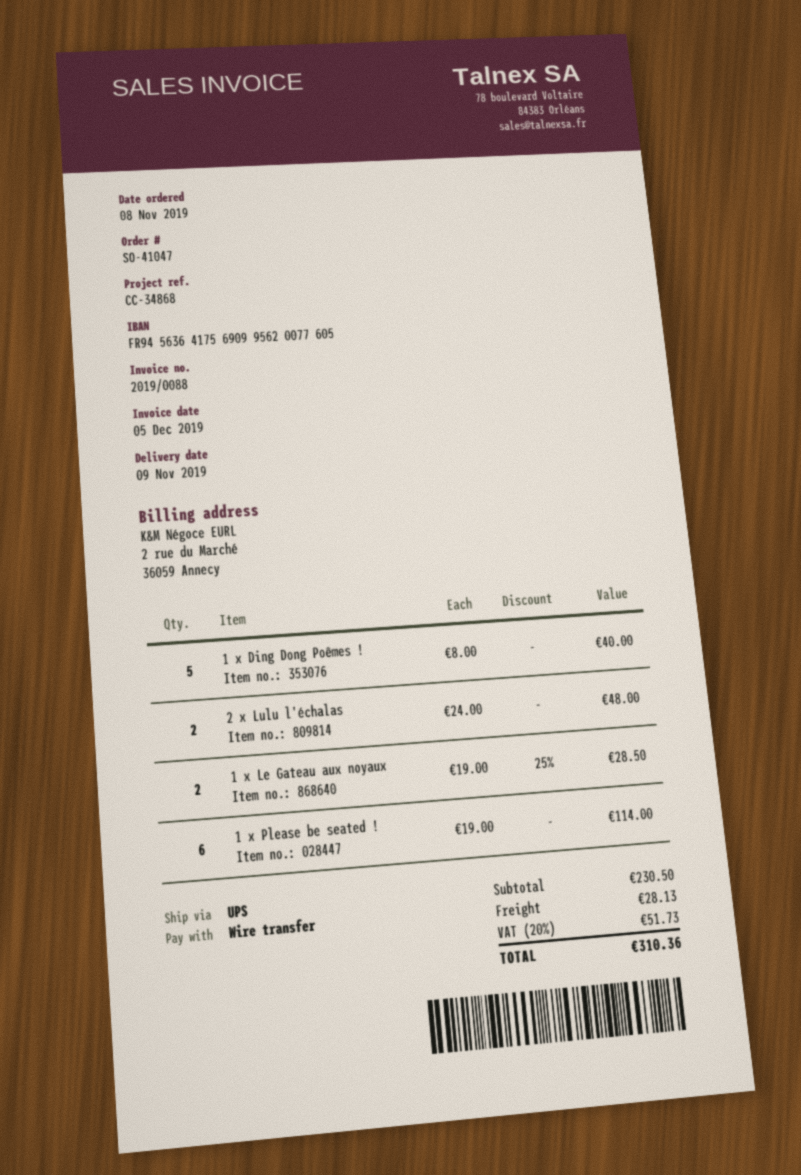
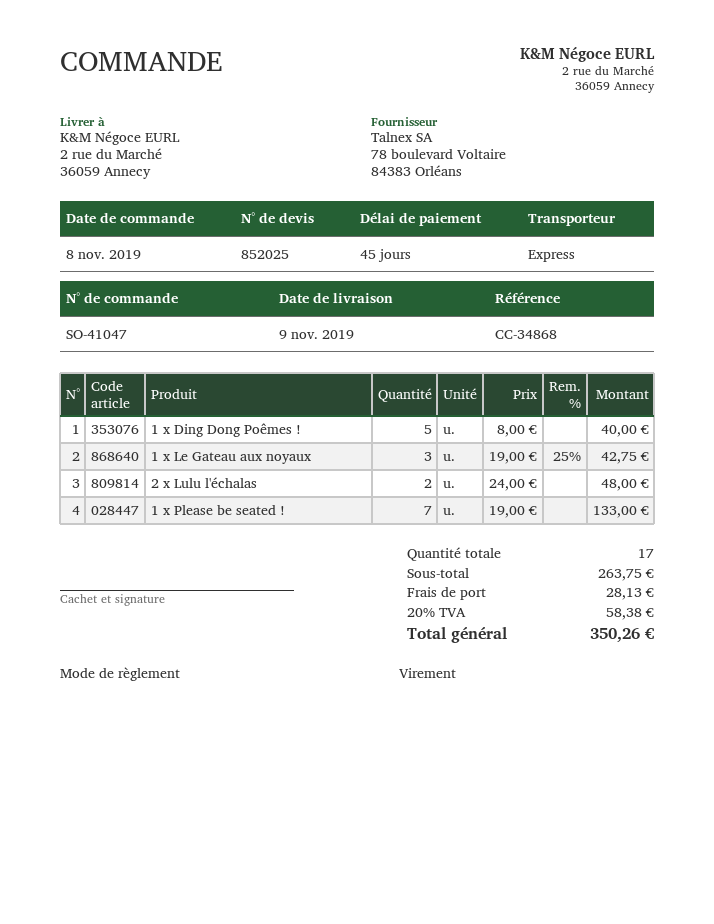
shipping method: UPS -> express
1 x Le Gateau aux noyaux: 2 x 19.00 - 25% = 28.50 -> 3 x 19.00 - 25% = 42.75
1 x Please be seated !: 6 x 19.00 = 114.00 -> 7 x 19.00 = 133.00
subtotal: 230.50 -> 263.75
tax: 20% = 51.73 -> 20% = 58.38
total: 310.36 -> 350.26

